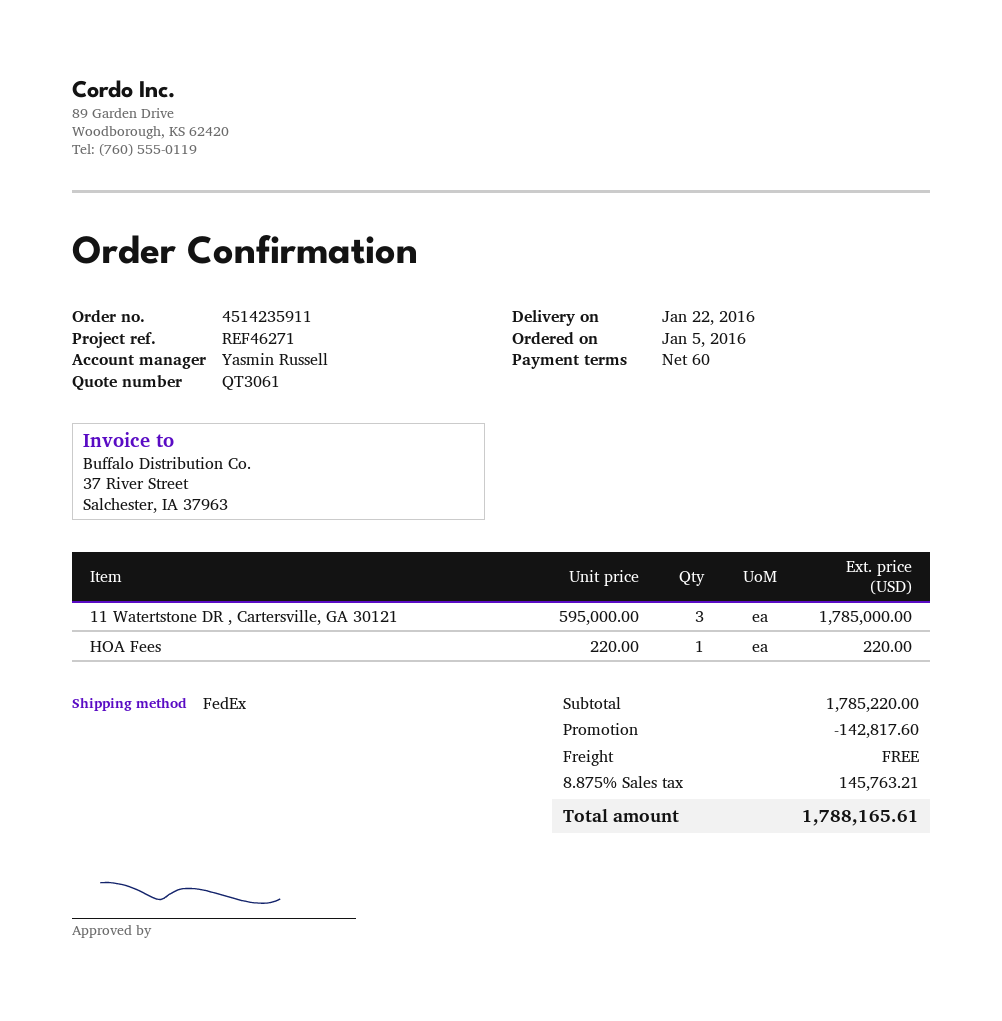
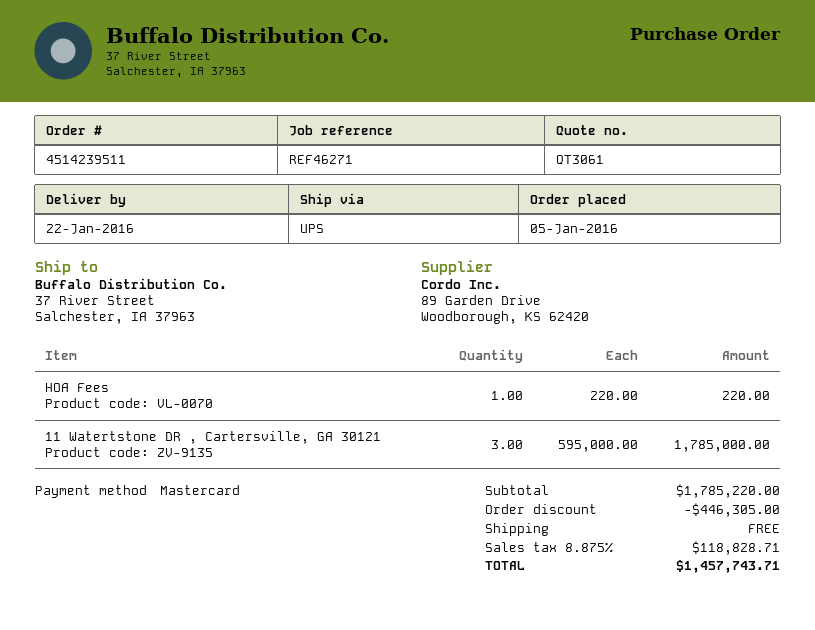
order number: 4514235911 -> 4514239511
shipping method: FedEx -> UPS
discount: 142817.60 -> 446305.00
tax: 8.875% = 145763.21 -> 8.875% = 118828.71
total: 1788165.61 -> 1457743.71

